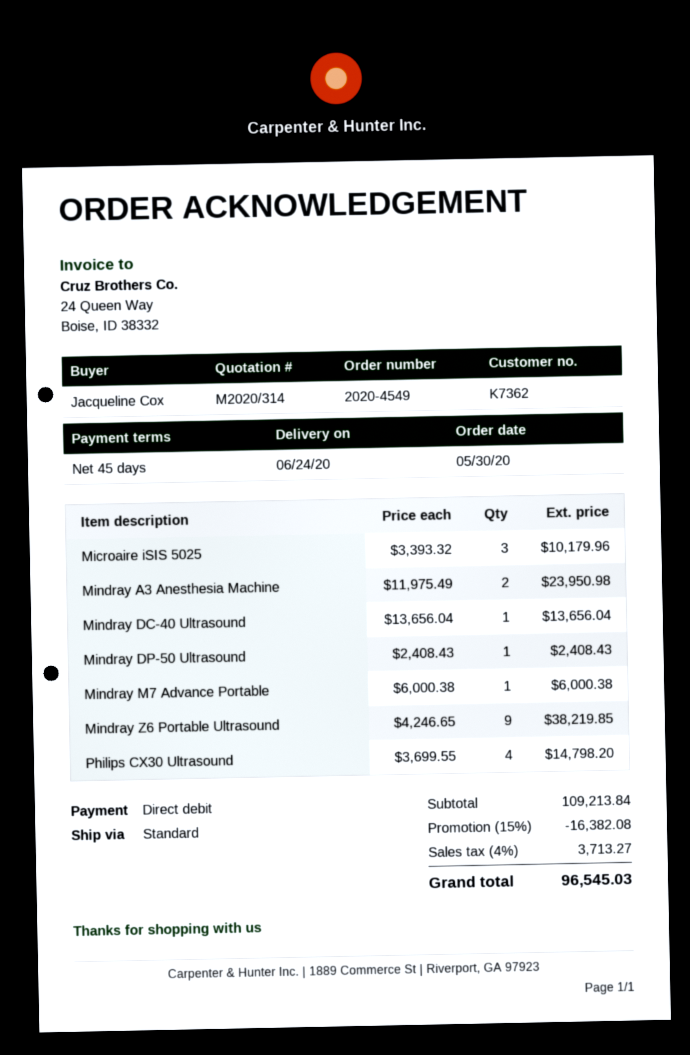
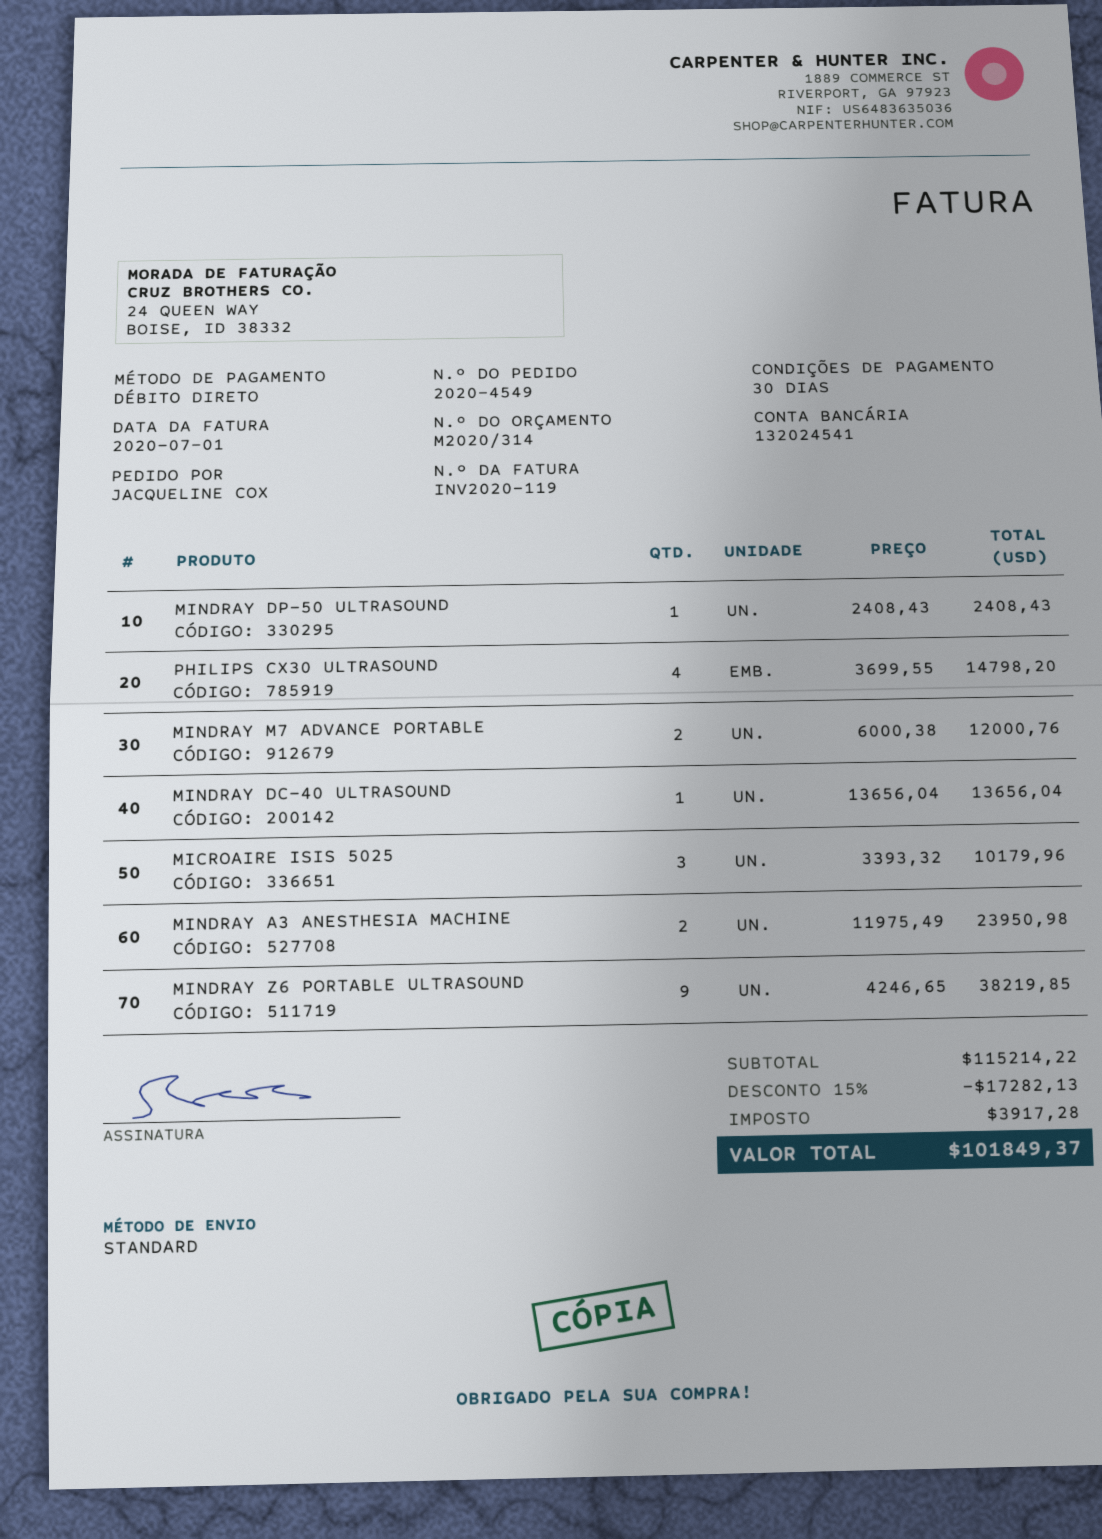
payment terms: 45 days -> 30 days
Mindray M7 Advance Portable: 1 x 6000.38 = 6000.38 -> 2 x 6000.38 = 12000.76
subtotal: 109213.84 -> 115214.22
discount: 15% = 16382.08 -> 15% = 17282.13
tax: 3713.27 -> 3917.28
total: 96545.03 -> 101849.37

